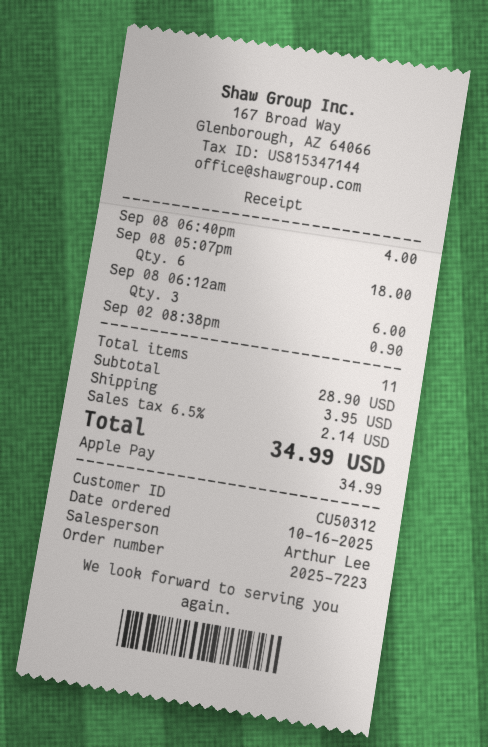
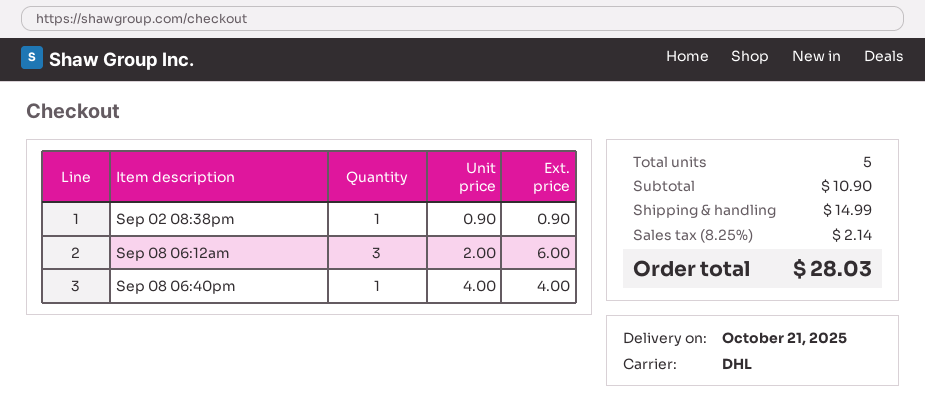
Sep 08 05:07pm: 6 for 18.00 -> none
total quantity: 11 -> 5
subtotal: 28.90 -> 10.90
shipping: 3.95 -> 14.99
tax: 6.5% = 2.14 -> 8.25% = 2.14
total: 34.99 -> 28.03

